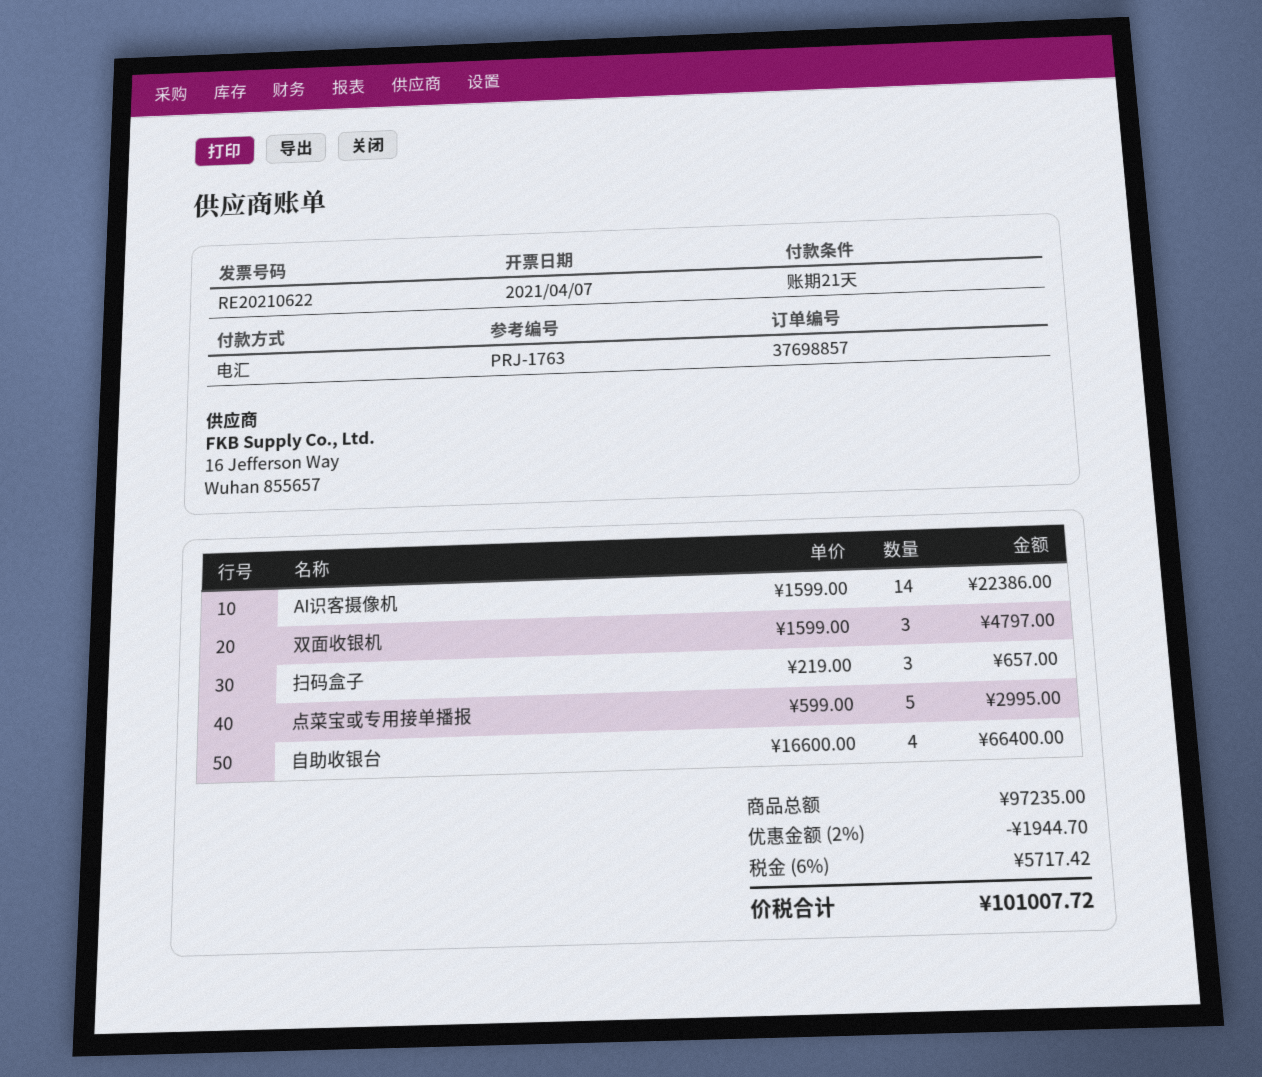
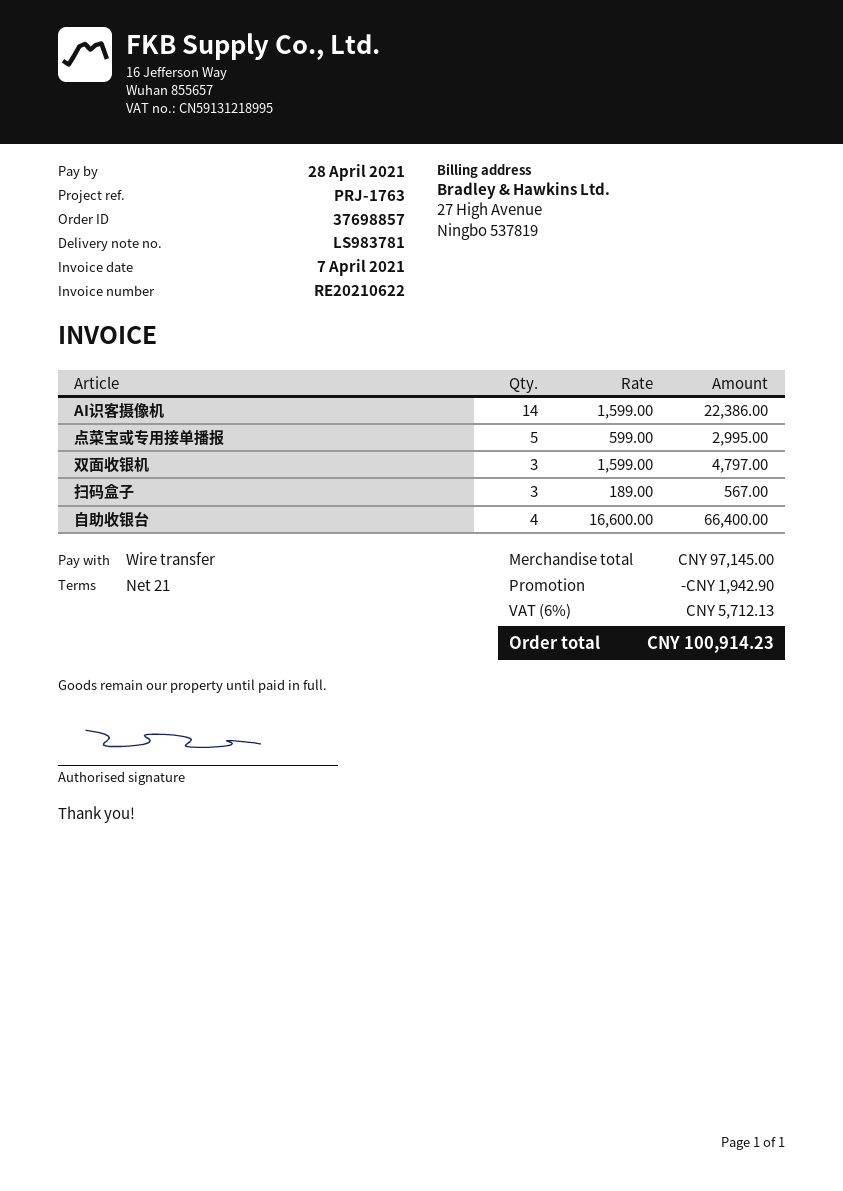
扫码盒子: 3 x 219.00 = 657.00 -> 3 x 189.00 = 567.00
subtotal: 97235.00 -> 97145.00
discount: 1944.70 -> 1942.90
tax: 6% = 5717.42 -> 6% = 5712.13
total: 101007.72 -> 100914.23

